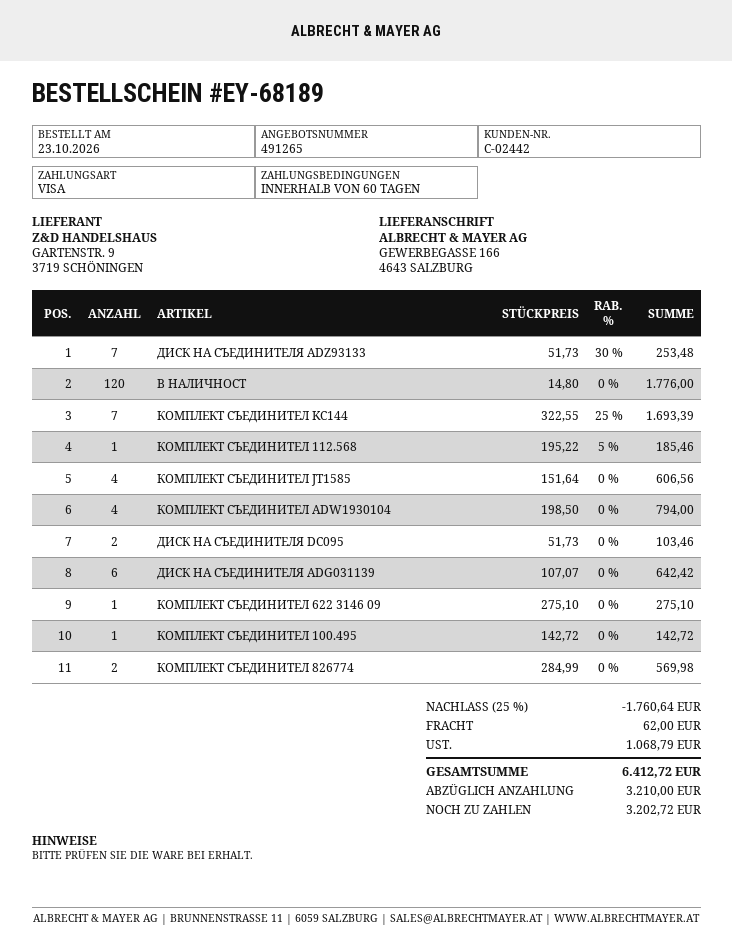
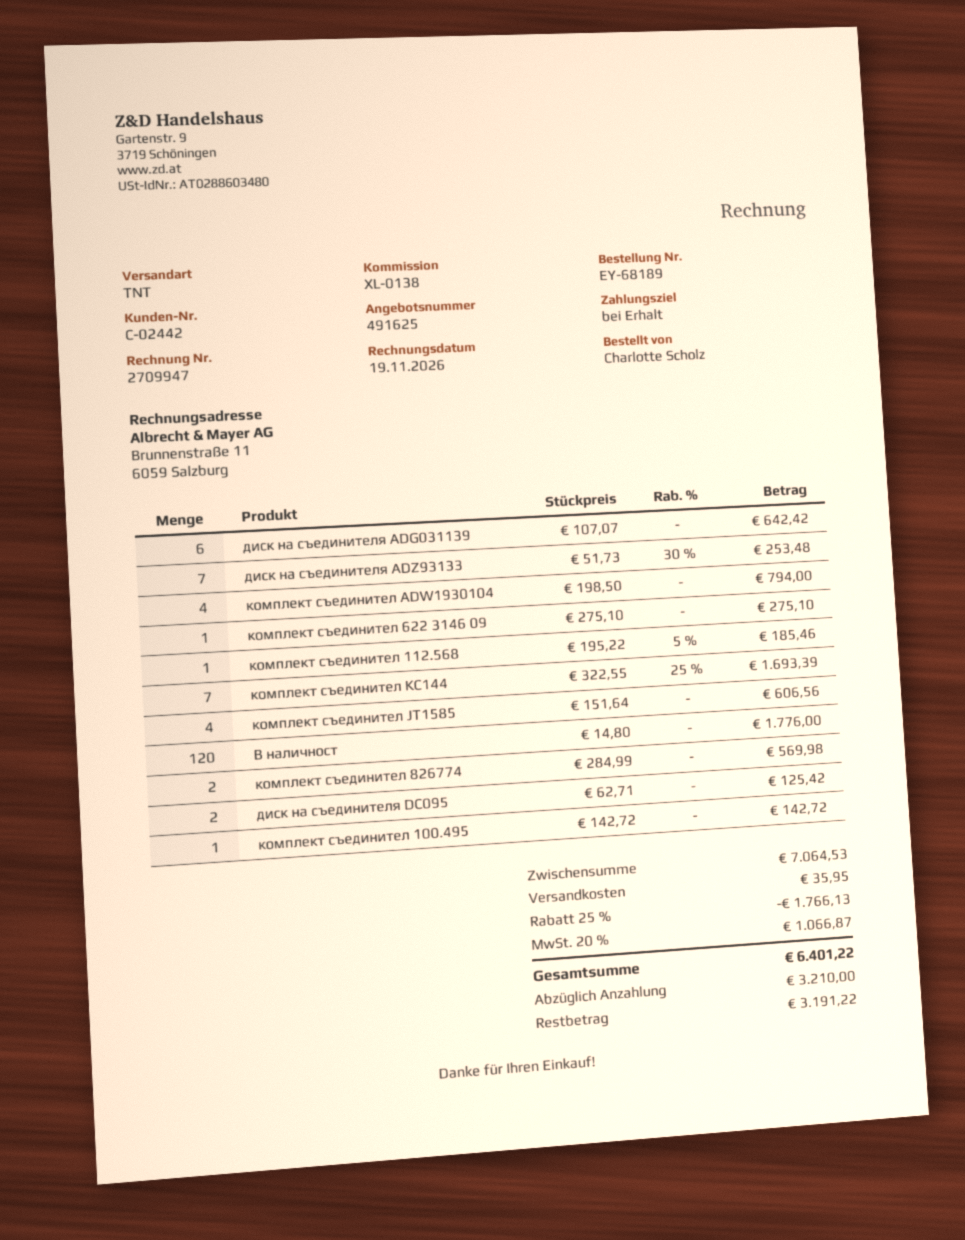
quote number: 491265 -> 491625
payment terms: 60 days -> on receipt
ДИСК НА СЪЕДИНИТЕЛЯ DC095: 2 x 51.73 = 103.46 -> 2 x 62.71 = 125.42
discount: 25% = 1760.64 -> 25% = 1766.13
shipping: 62.00 -> 35.95
tax: 1068.79 -> 1066.87
total: 6412.72 -> 6401.22
balance: 3202.72 -> 3191.22

